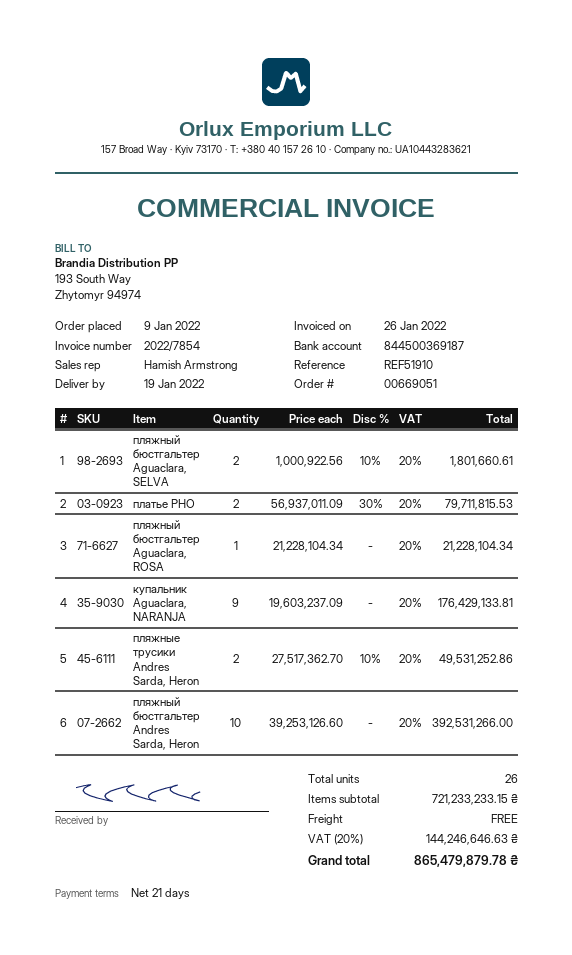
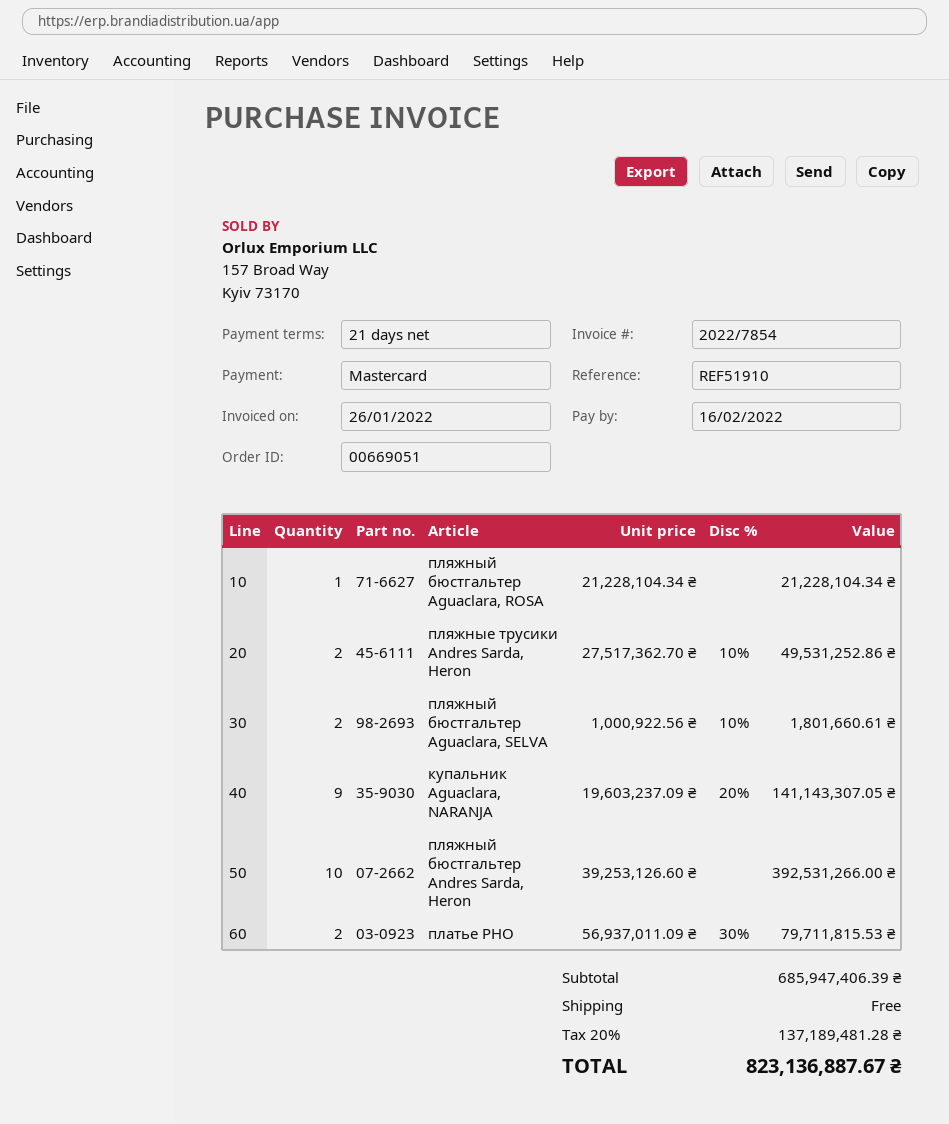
купальник Aguaclara, NARANJA: 9 x 19603237.09 = 176429133.81 -> 9 x 19603237.09 - 20% = 141143307.05
subtotal: 721233233.15 -> 685947406.39
tax: 20% = 144246646.63 -> 20% = 137189481.28
total: 865479879.78 -> 823136887.67

